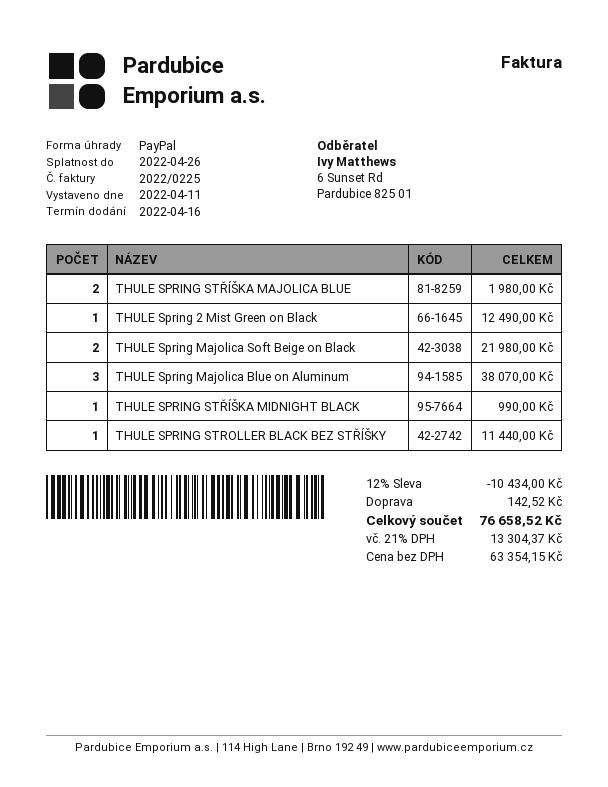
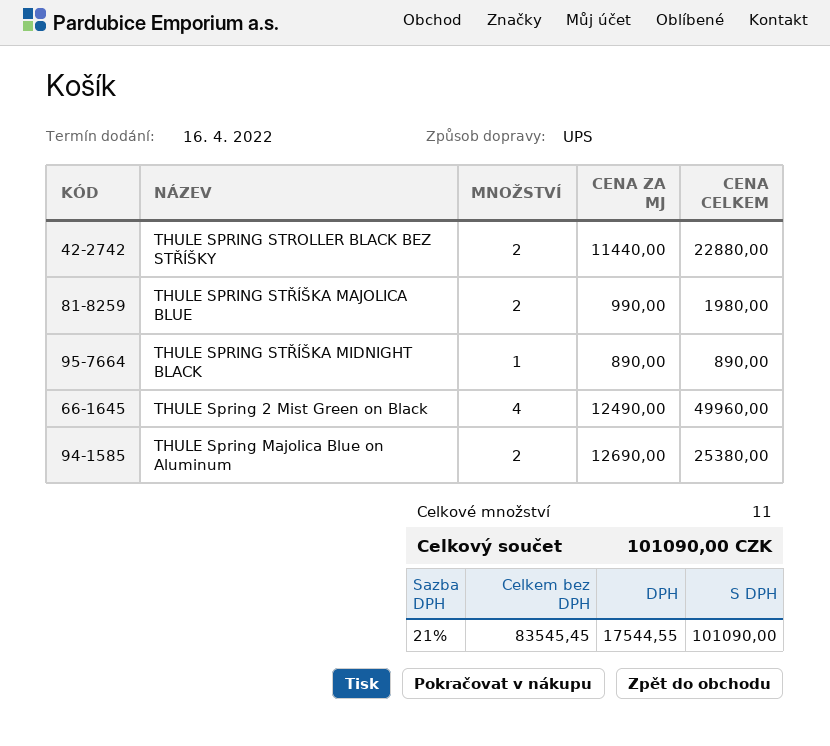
THULE Spring 2 Mist Green on Black: 1 for 12490.00 -> 4 for 49960.00
THULE Spring Majolica Soft Beige on Black: 2 for 21980.00 -> none
THULE Spring Majolica Blue on Aluminum: 3 for 38070.00 -> 2 for 25380.00
THULE SPRING STŘÍŠKA MIDNIGHT BLACK: 1 for 990.00 -> 1 for 890.00
THULE SPRING STROLLER BLACK BEZ STŘÍŠKY: 1 for 11440.00 -> 2 for 22880.00
discount: 12% = 10434.00 -> none
shipping: 142.52 -> none
net: 63354.15 -> 83545.45
tax: 21% = 13304.37 -> 21% = 17544.55
total: 76658.52 -> 101090.00

